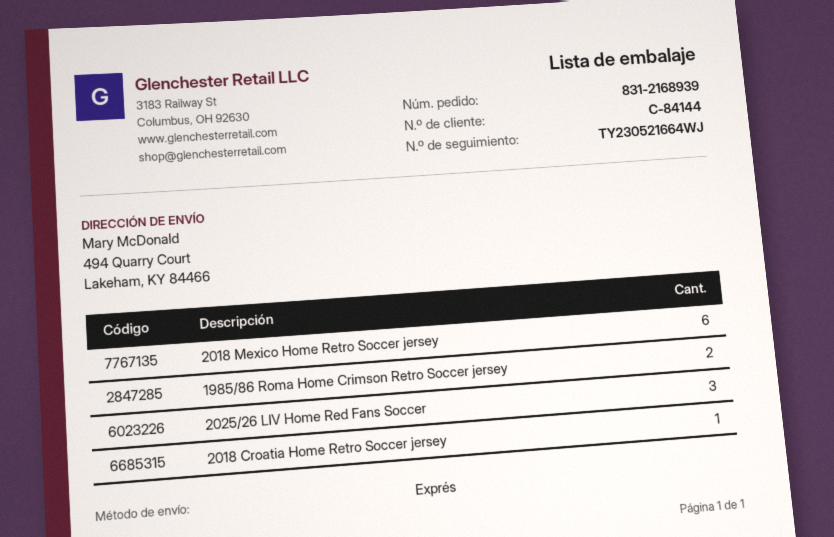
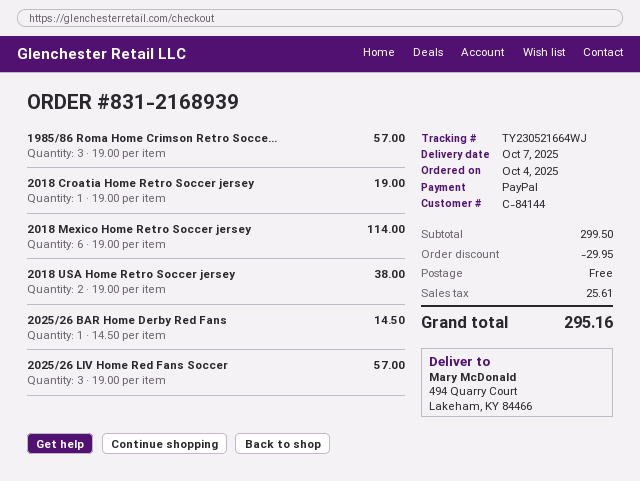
1985/86 Roma Home Crimson Retro Soccer jersey: 2 -> 3
2018 USA Home Retro Soccer jersey: none -> 2
2025/26 BAR Home Derby Red Fans: none -> 1

